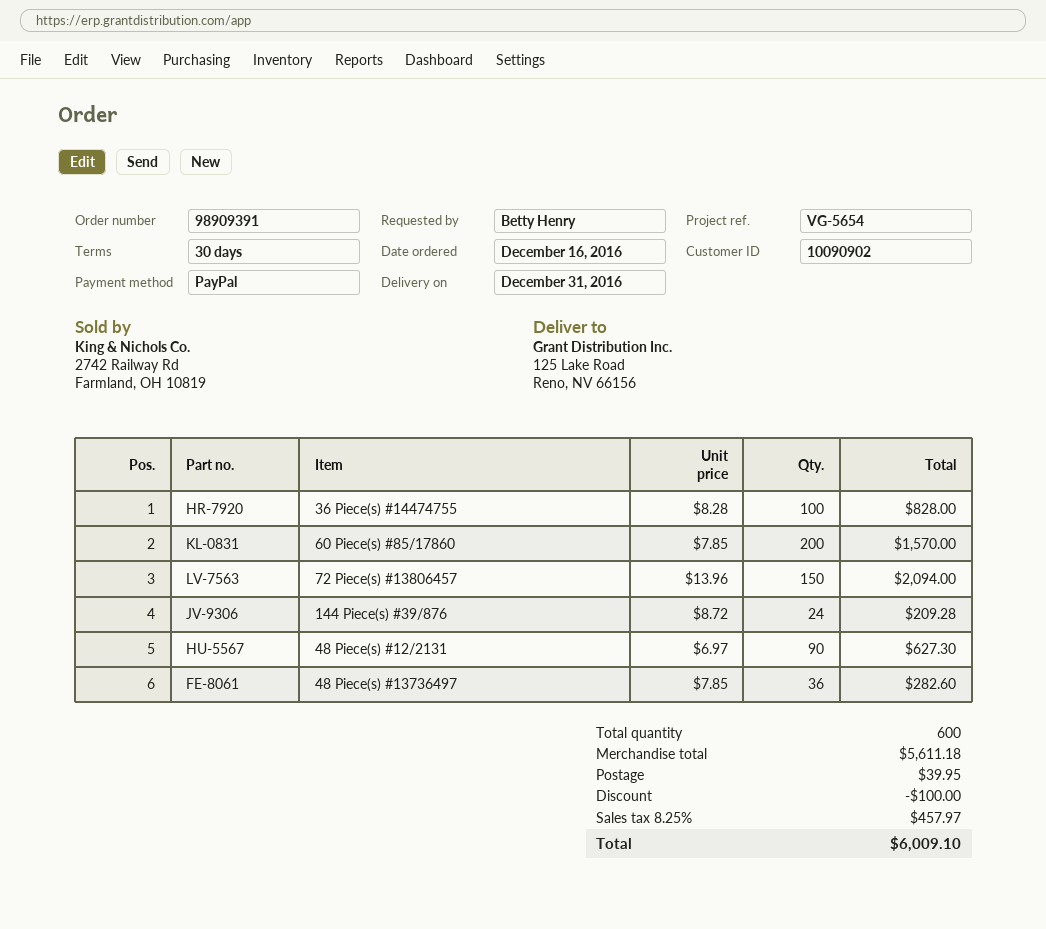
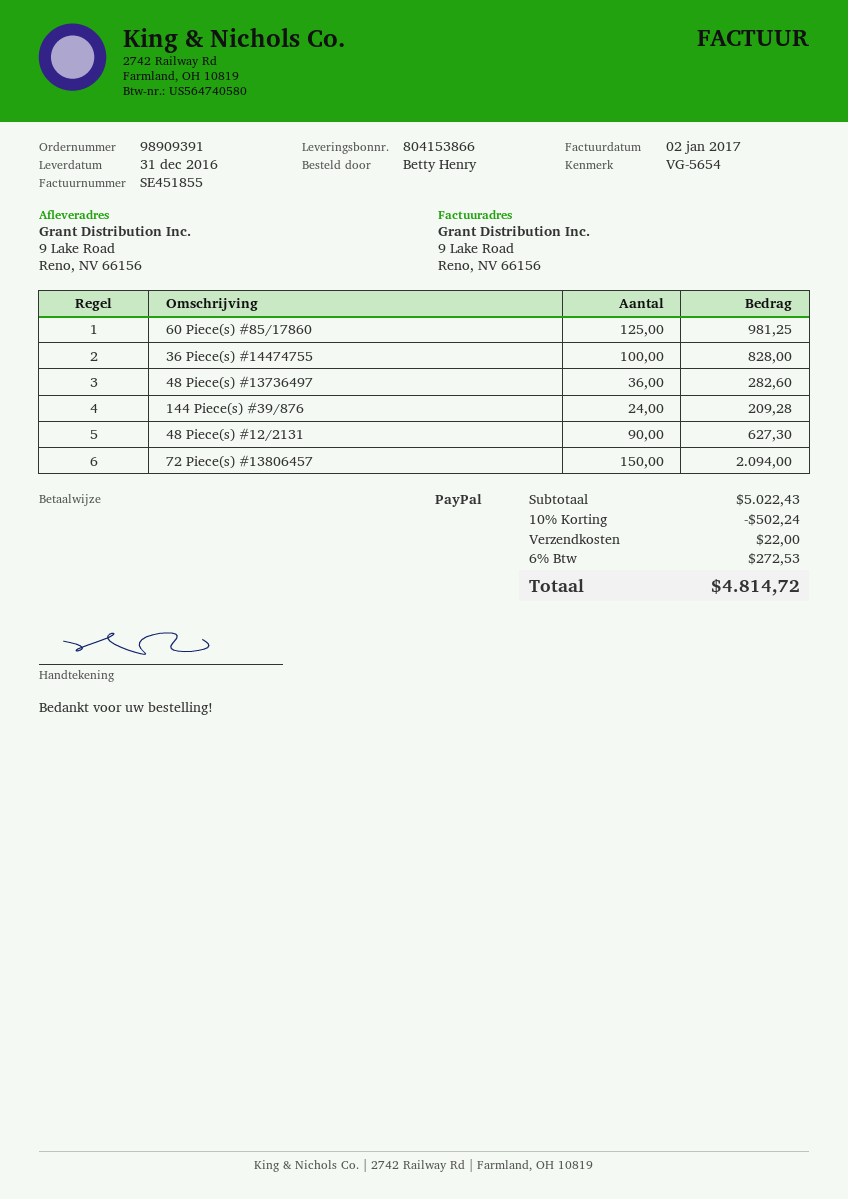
ship to: 125 Lake Road, Reno, NV 66156 -> 9 Lake Road, Reno, NV 66156
60 Piece(s) #85/17860: 200 for 1570.00 -> 125 for 981.25
subtotal: 5611.18 -> 5022.43
discount: 100.00 -> 502.24
shipping: 39.95 -> 22.00
tax: 8.25% = 457.97 -> 6% = 272.53
total: 6009.10 -> 4814.72

